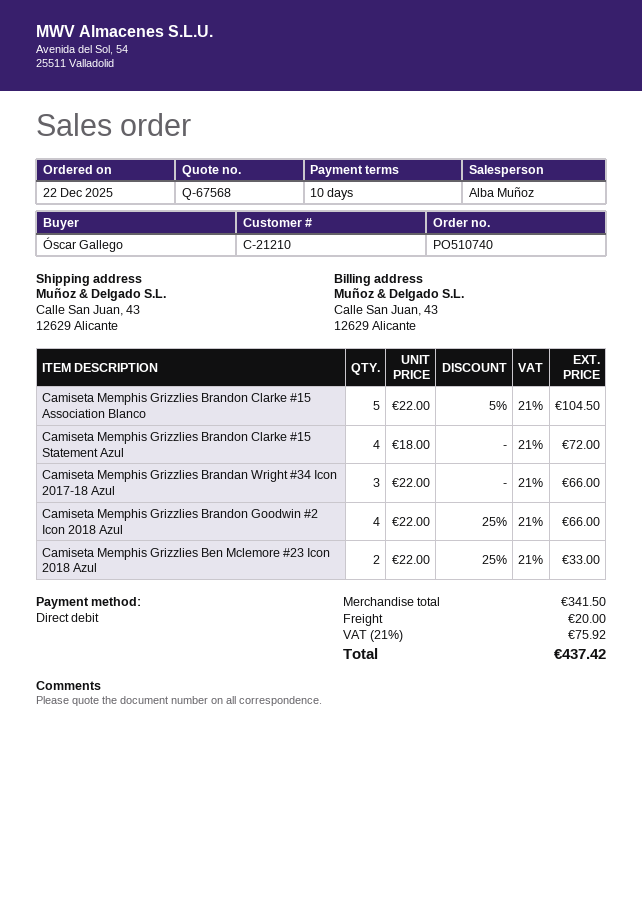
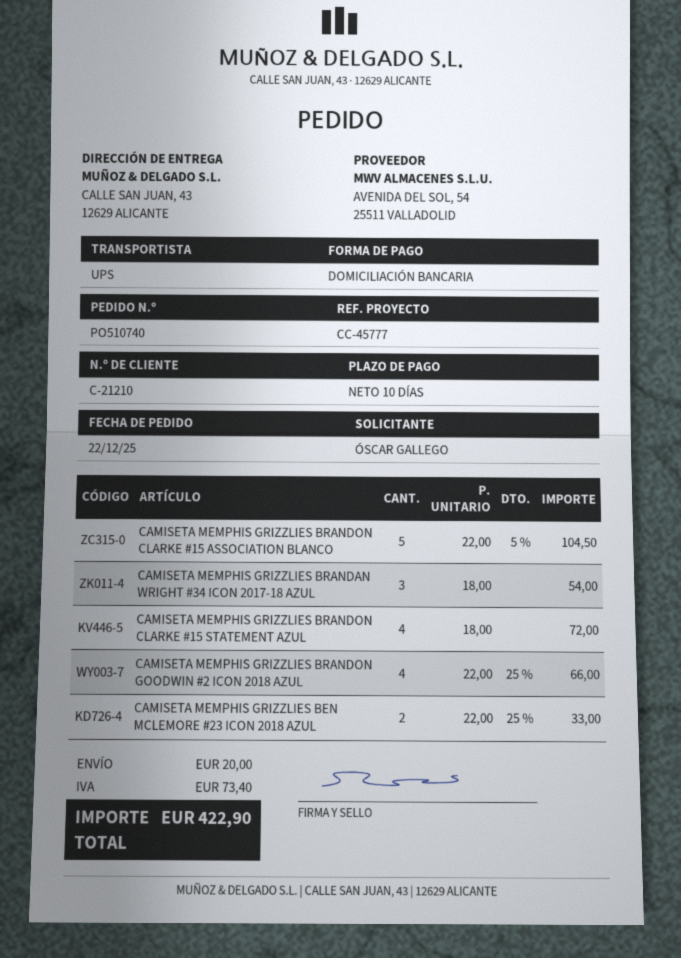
Camiseta Memphis Grizzlies Brandan Wright #34 Icon 2017-18 Azul: 3 x 22.00 = 66.00 -> 3 x 18.00 = 54.00
tax: 75.92 -> 73.40
total: 437.42 -> 422.90

